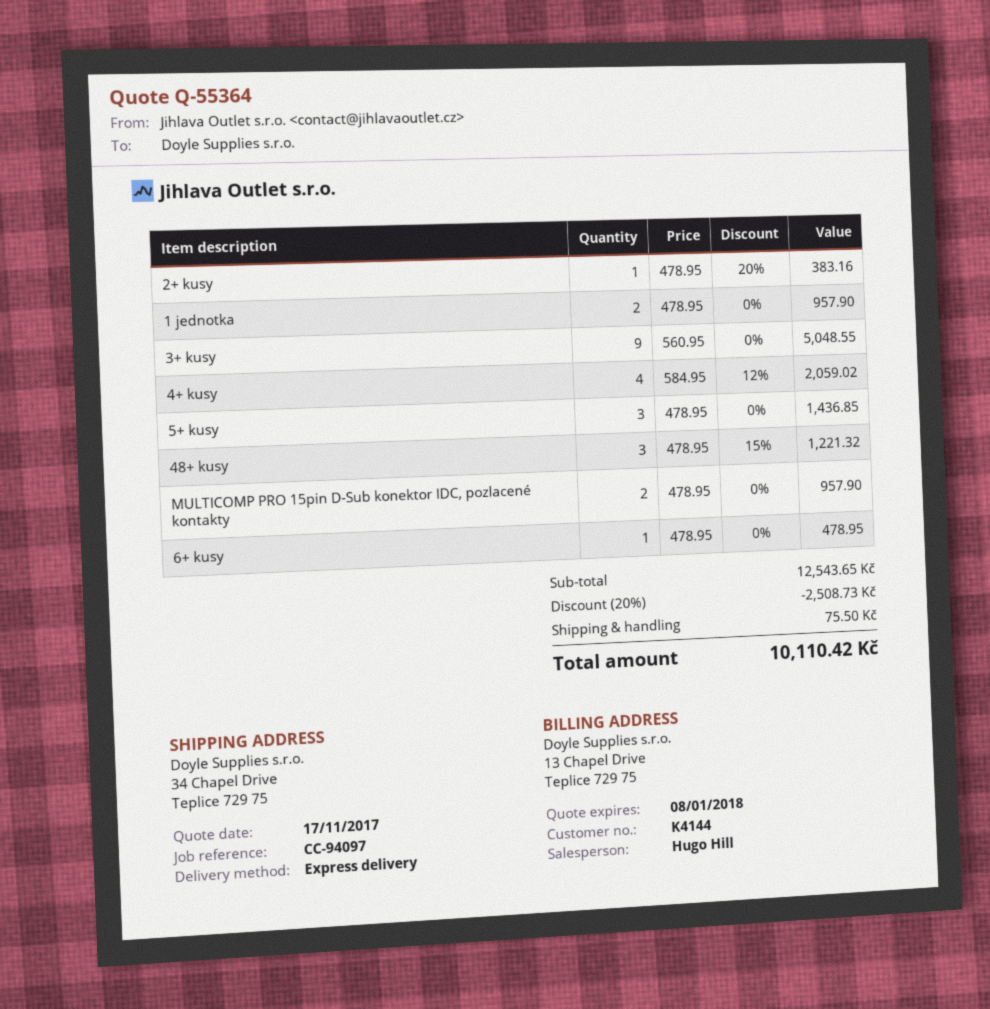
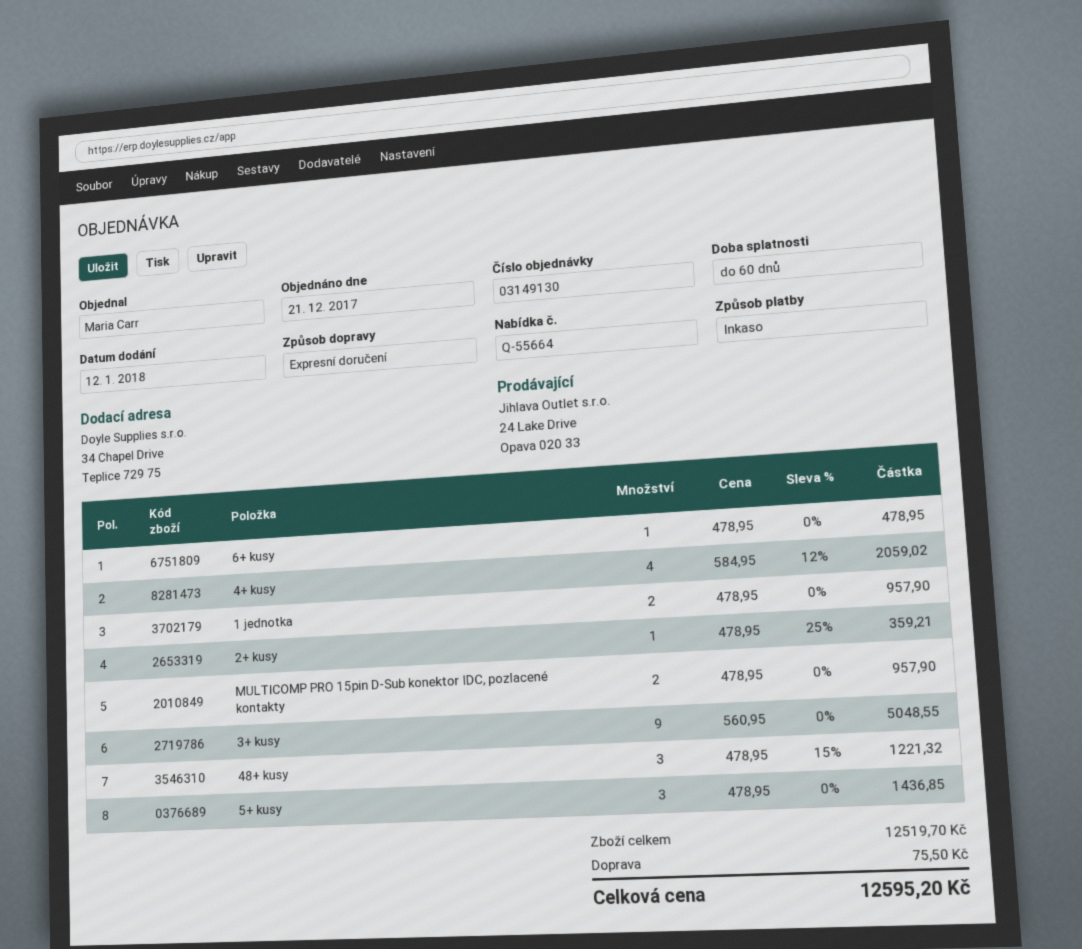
quote number: Q-55364 -> Q-55664
2+ kusy: 1 x 478.95 - 20% = 383.16 -> 1 x 478.95 - 25% = 359.21
subtotal: 12543.65 -> 12519.70
discount: 20% = 2508.73 -> none
total: 10110.42 -> 12595.20

